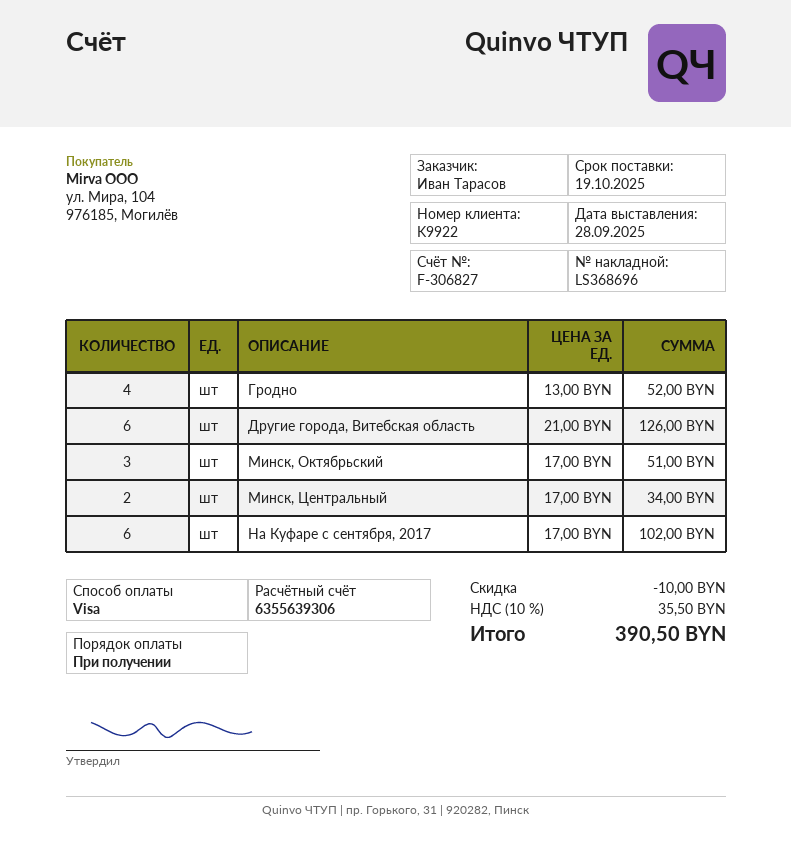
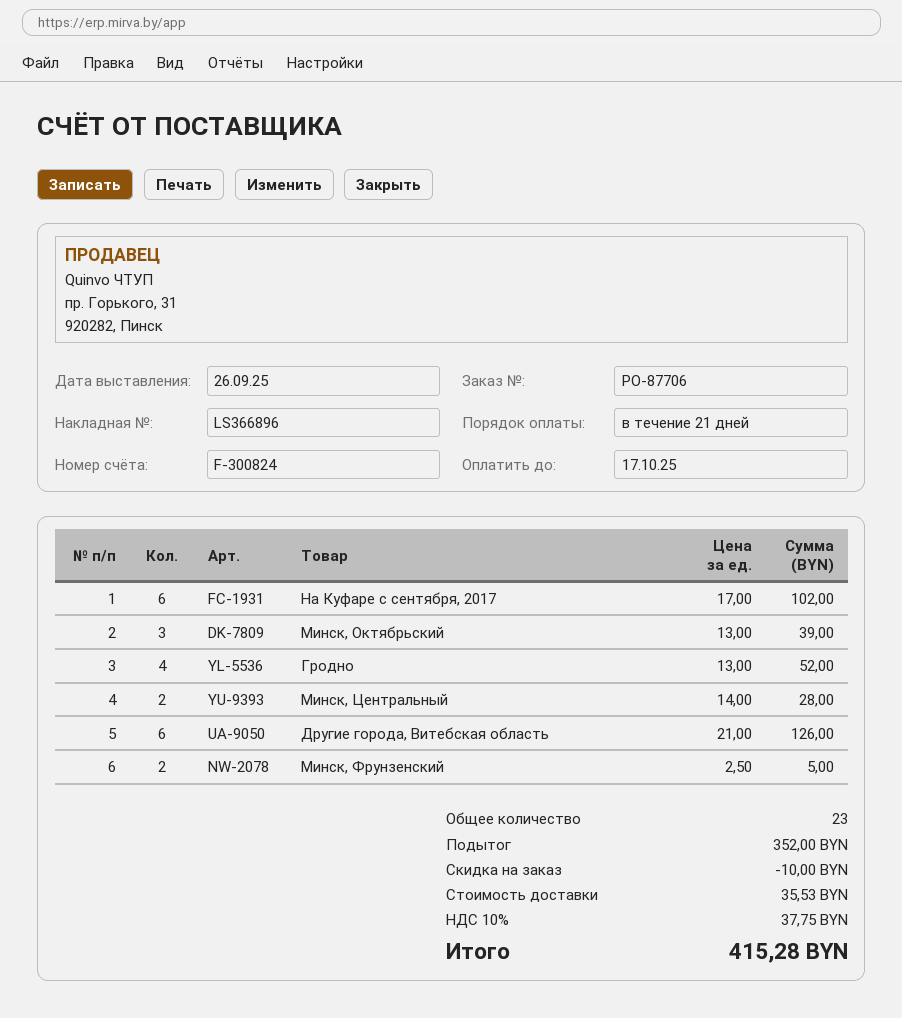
delivery note number: LS368696 -> LS366896
invoice number: F-306827 -> F-300824
invoice date: 2025-09-28 -> 2025-09-26
payment terms: on receipt -> 21 days
Минск, Октябрьский: 3 x 17.00 = 51.00 -> 3 x 13.00 = 39.00
Минск, Центральный: 2 x 17.00 = 34.00 -> 2 x 14.00 = 28.00
Минск, Фрунзенский: none -> 2 x 2.50 = 5.00
shipping: none -> 35.53
tax: 10% = 35.50 -> 10% = 37.75
total: 390.50 -> 415.28

